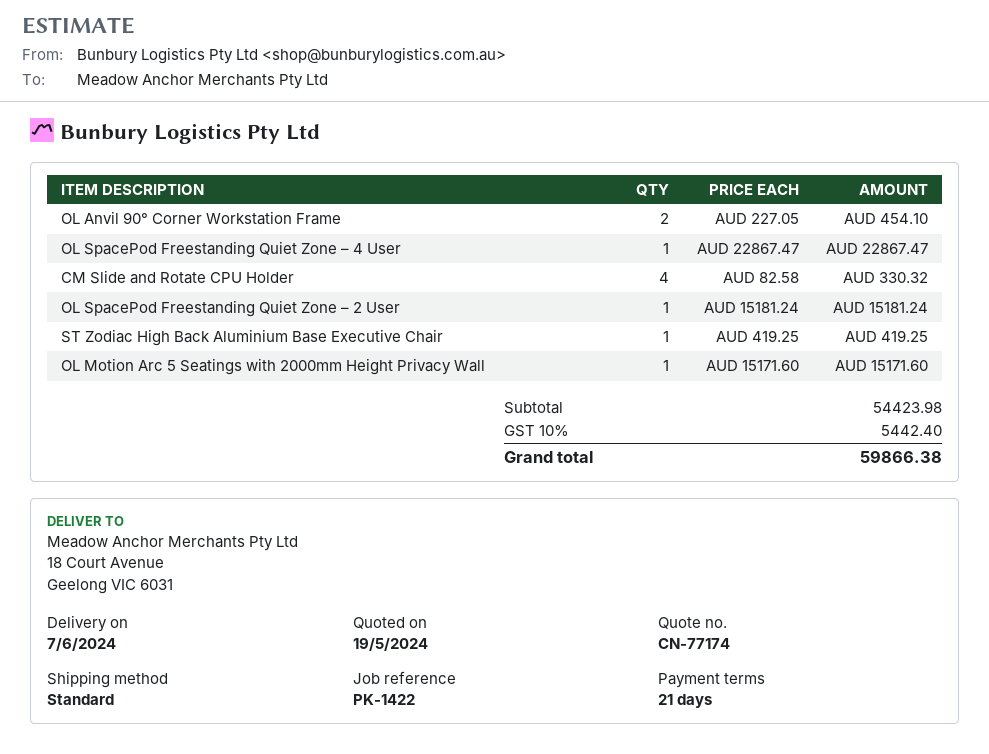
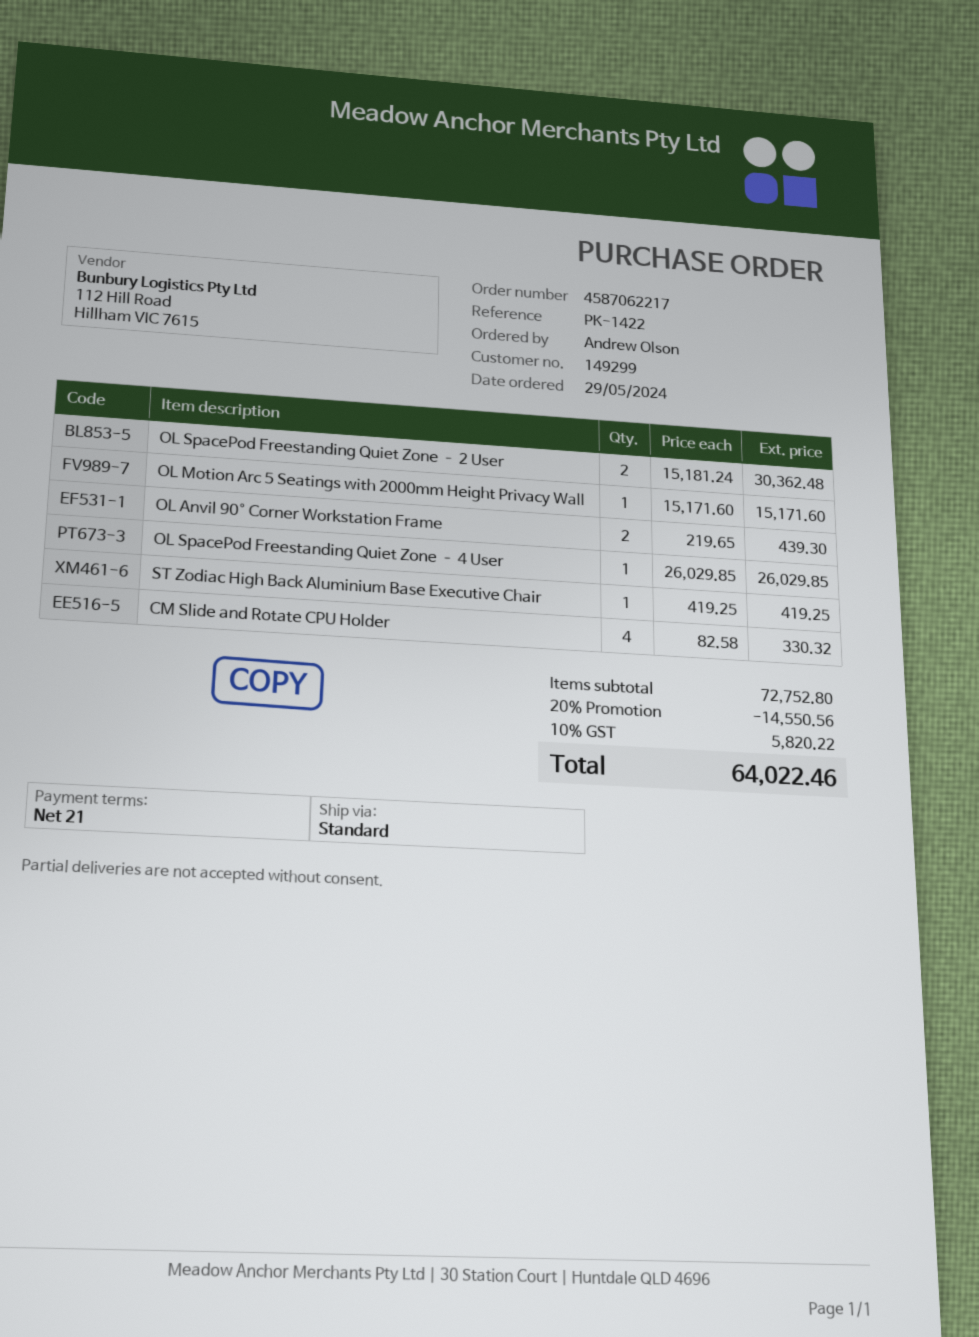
OL Anvil 90° Corner Workstation Frame: 2 x 227.05 = 454.10 -> 2 x 219.65 = 439.30
OL SpacePod Freestanding Quiet Zone – 4 User: 1 x 22867.47 = 22867.47 -> 1 x 26029.85 = 26029.85
OL SpacePod Freestanding Quiet Zone – 2 User: 1 x 15181.24 = 15181.24 -> 2 x 15181.24 = 30362.48
subtotal: 54423.98 -> 72752.80
discount: none -> 20% = 14550.56
tax: 10% = 5442.40 -> 10% = 5820.22
total: 59866.38 -> 64022.46

